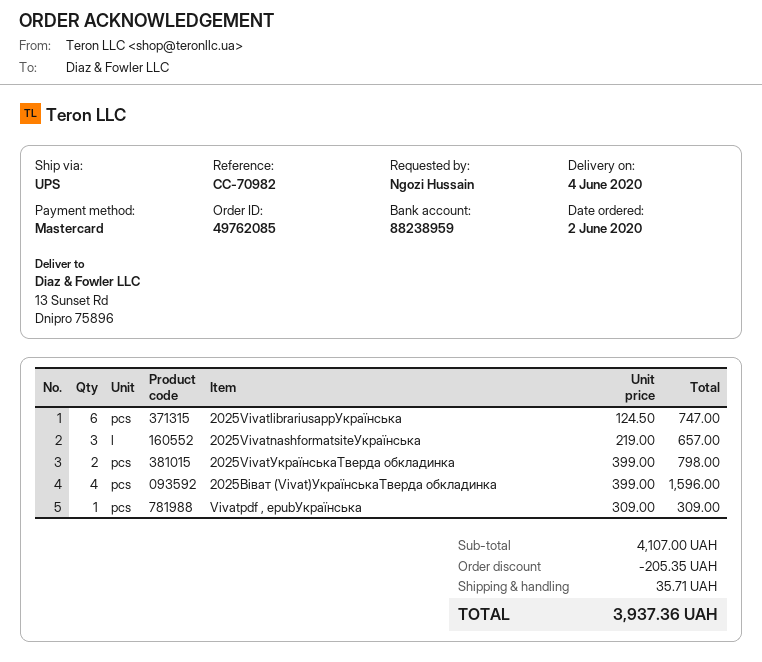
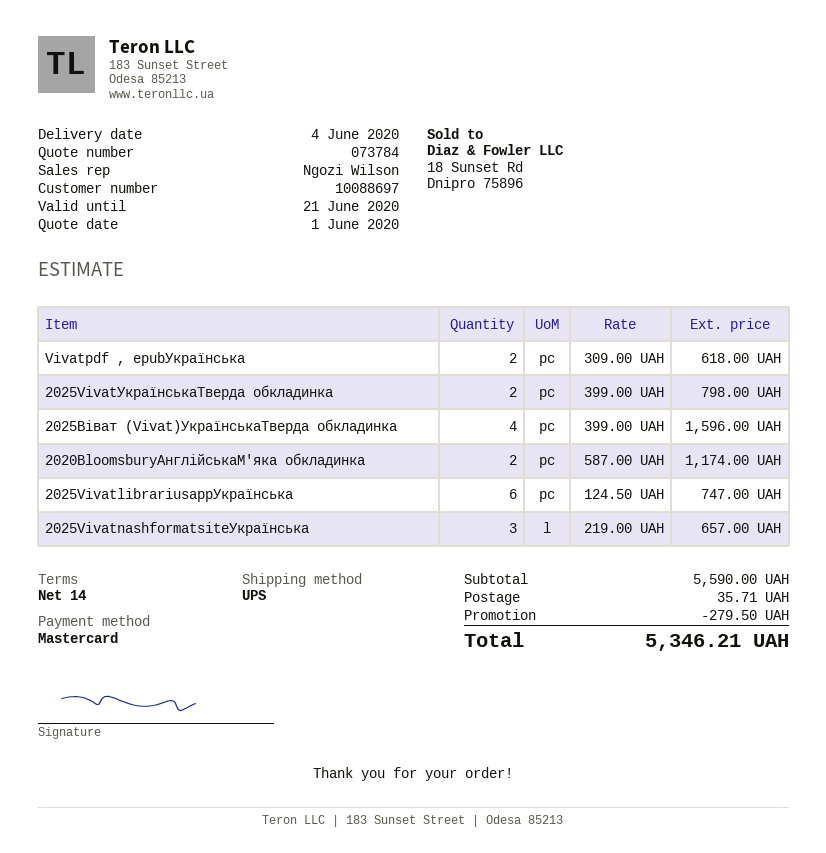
Vivatpdf , epubУкраїнська: 1 x 309.00 = 309.00 -> 2 x 309.00 = 618.00
2020BloomsburyАнглійськаМ'яка обкладинка: none -> 2 x 587.00 = 1174.00
subtotal: 4107.00 -> 5590.00
discount: 205.35 -> 279.50
total: 3937.36 -> 5346.21

